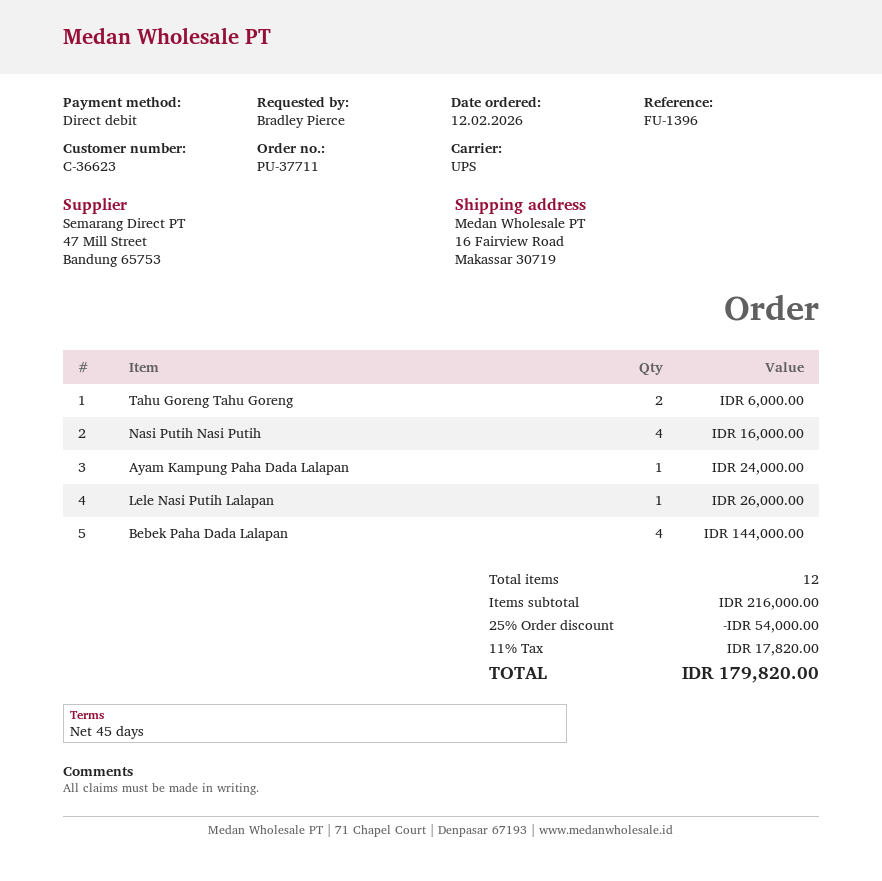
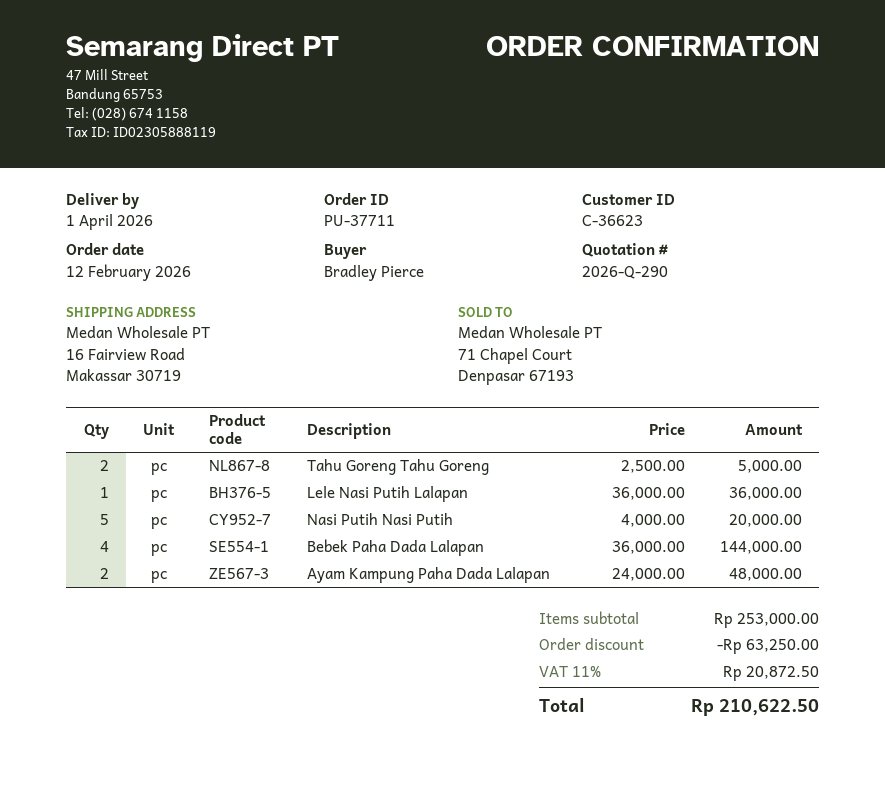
Tahu Goreng Tahu Goreng: 2 for 6000.00 -> 2 for 5000.00
Nasi Putih Nasi Putih: 4 for 16000.00 -> 5 for 20000.00
Ayam Kampung Paha Dada Lalapan: 1 for 24000.00 -> 2 for 48000.00
Lele Nasi Putih Lalapan: 1 for 26000.00 -> 1 for 36000.00
subtotal: 216000.00 -> 253000.00
discount: 54000.00 -> 63250.00
tax: 11% = 17820.00 -> 11% = 20872.50
total: 179820.00 -> 210622.50

